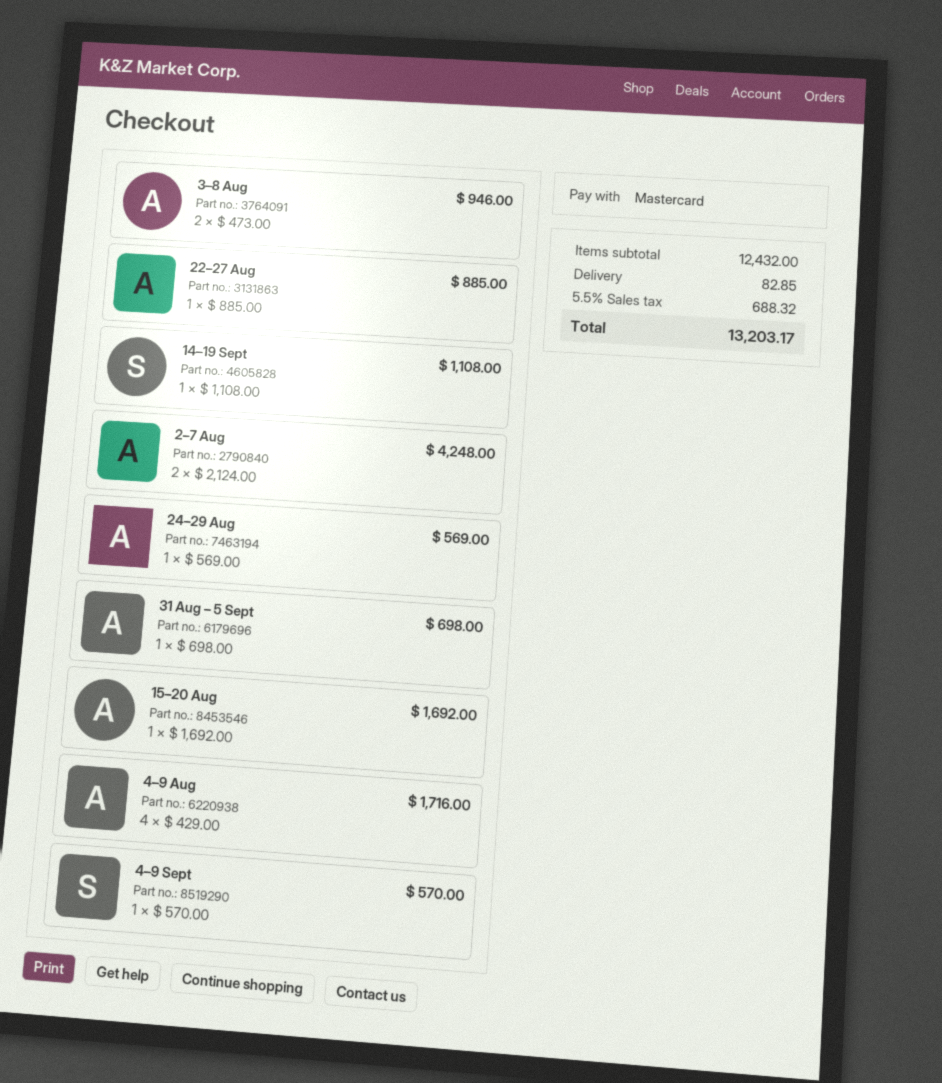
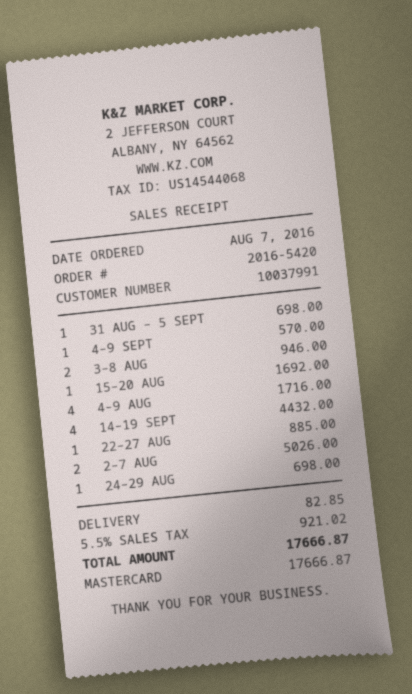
14–19 Sept: 1 for 1108.00 -> 4 for 4432.00
2–7 Aug: 2 for 4248.00 -> 2 for 5026.00
24–29 Aug: 1 for 569.00 -> 1 for 698.00
tax: 5.5% = 688.32 -> 5.5% = 921.02
total: 13203.17 -> 17666.87

